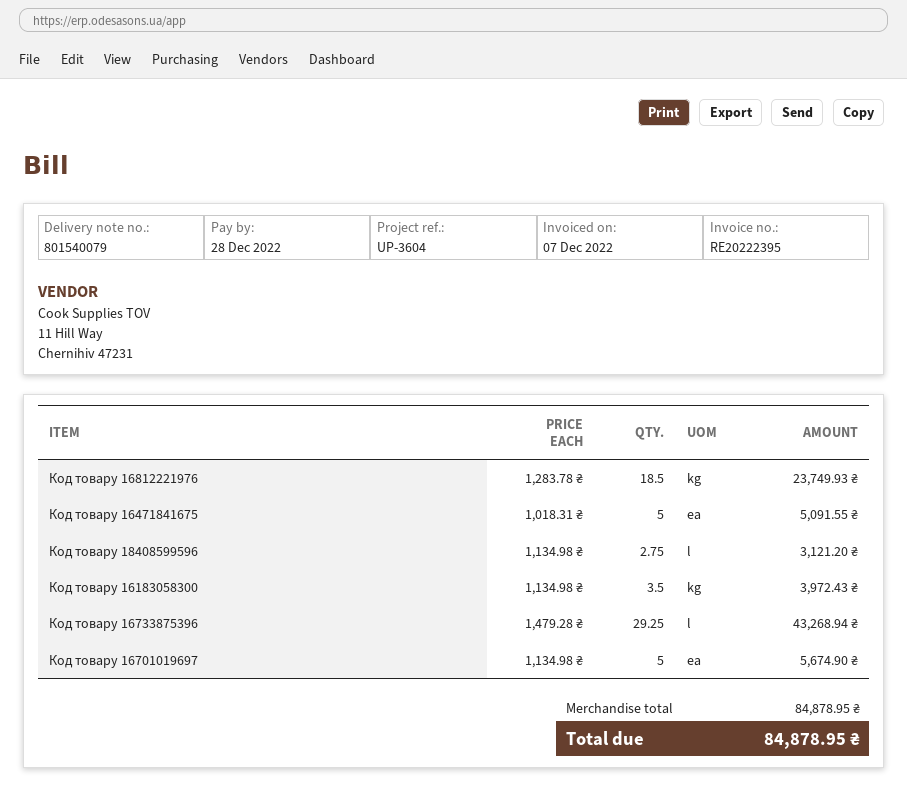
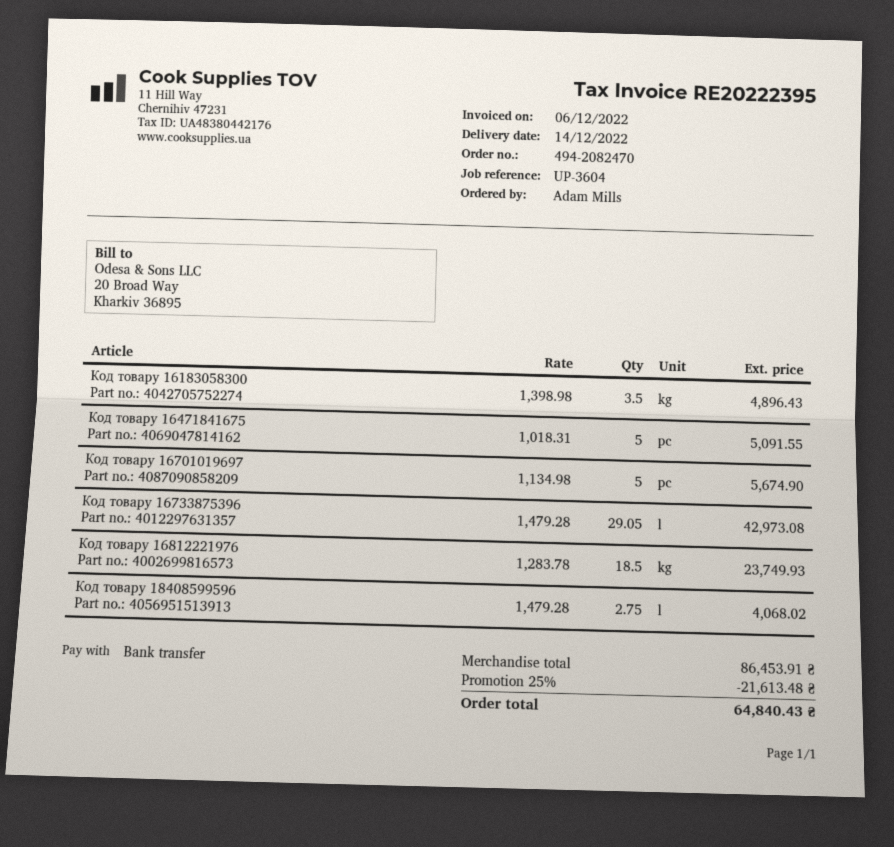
invoice date: 2022-12-07 -> 2022-12-06
Код товару 18408599596: 2.75 x 1134.98 = 3121.20 -> 2.75 x 1479.28 = 4068.02
Код товару 16183058300: 3.5 x 1134.98 = 3972.43 -> 3.5 x 1398.98 = 4896.43
Код товару 16733875396: 29.25 x 1479.28 = 43268.94 -> 29.05 x 1479.28 = 42973.08
subtotal: 84878.95 -> 86453.91
discount: none -> 25% = 21613.48
total: 84878.95 -> 64840.43

